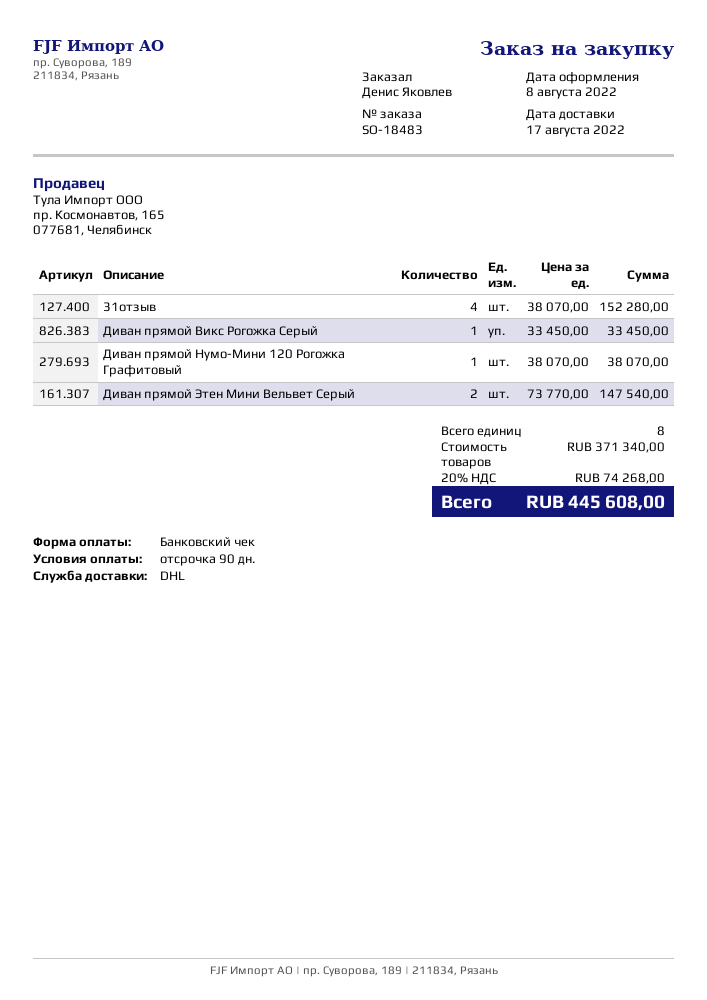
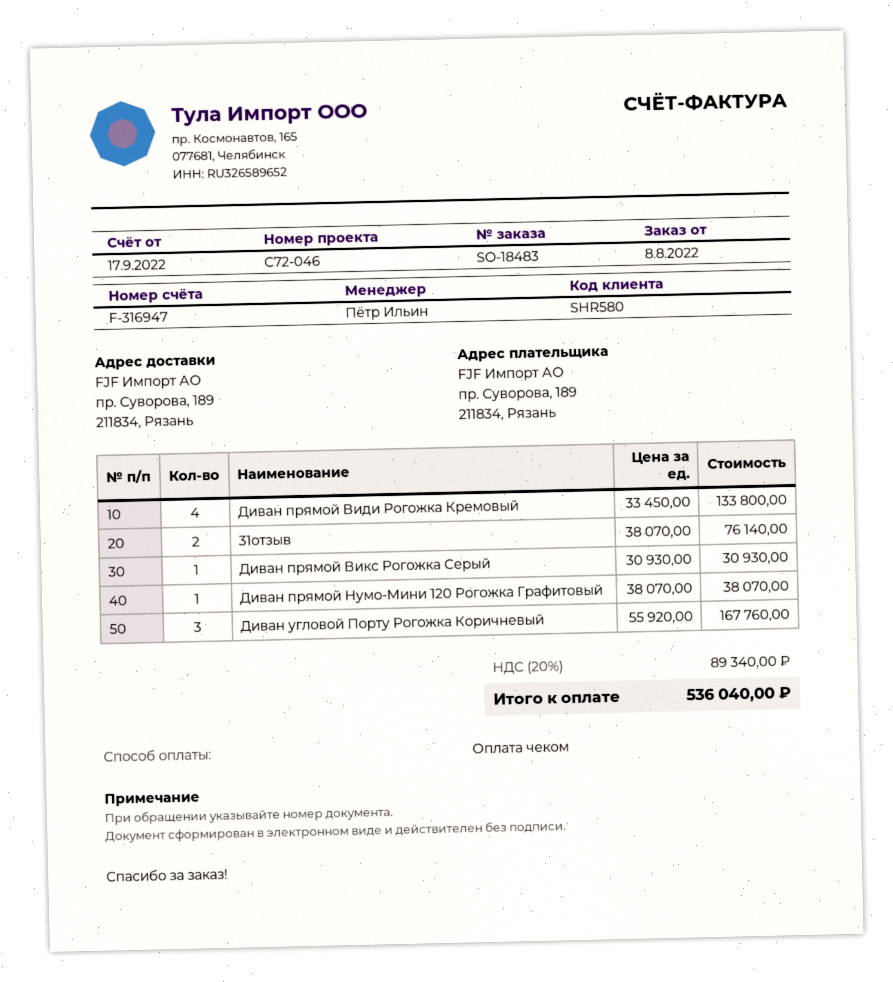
31отзыв: 4 x 38070.00 = 152280.00 -> 2 x 38070.00 = 76140.00
Диван прямой Викс Рогожка Серый: 1 x 33450.00 = 33450.00 -> 1 x 30930.00 = 30930.00
Диван прямой Этен Мини Вельвет Серый: 2 x 73770.00 = 147540.00 -> none
Диван прямой Види Рогожка Кремовый: none -> 4 x 33450.00 = 133800.00
Диван угловой Порту Рогожка Коричневый: none -> 3 x 55920.00 = 167760.00
tax: 20% = 74268.00 -> 20% = 89340.00
total: 445608.00 -> 536040.00

